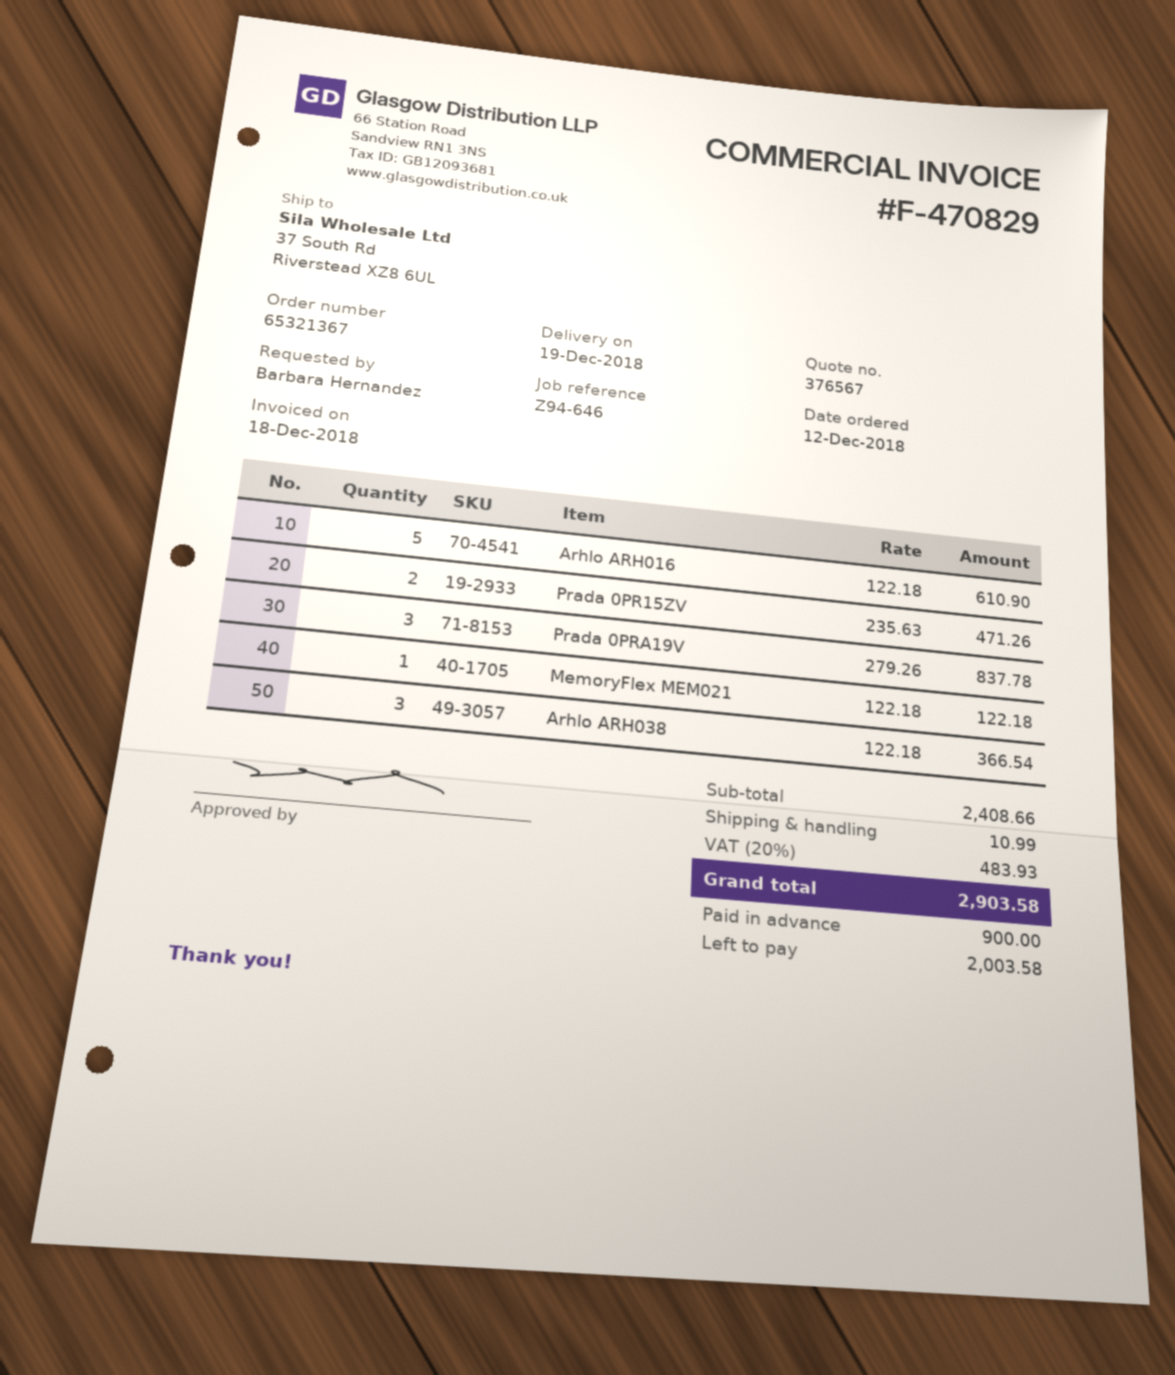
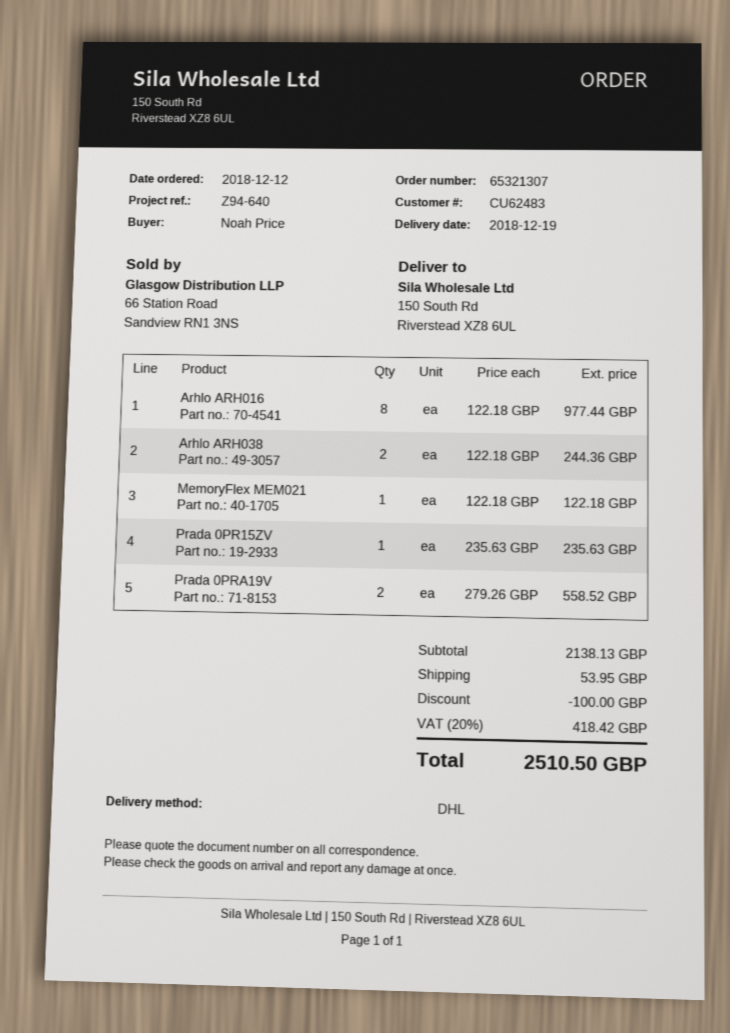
order number: 65321367 -> 65321307
reference: Z94-646 -> Z94-640
ordered by: Barbara Hernandez -> Noah Price
ship to: 37 South Rd, Riverstead XZ8 6UL -> 150 South Rd, Riverstead XZ8 6UL
Arhlo ARH016: 5 x 122.18 = 610.90 -> 8 x 122.18 = 977.44
Prada 0PR15ZV: 2 x 235.63 = 471.26 -> 1 x 235.63 = 235.63
Prada 0PRA19V: 3 x 279.26 = 837.78 -> 2 x 279.26 = 558.52
Arhlo ARH038: 3 x 122.18 = 366.54 -> 2 x 122.18 = 244.36
subtotal: 2408.66 -> 2138.13
discount: none -> 100.00
shipping: 10.99 -> 53.95
tax: 20% = 483.93 -> 20% = 418.42
total: 2903.58 -> 2510.50

